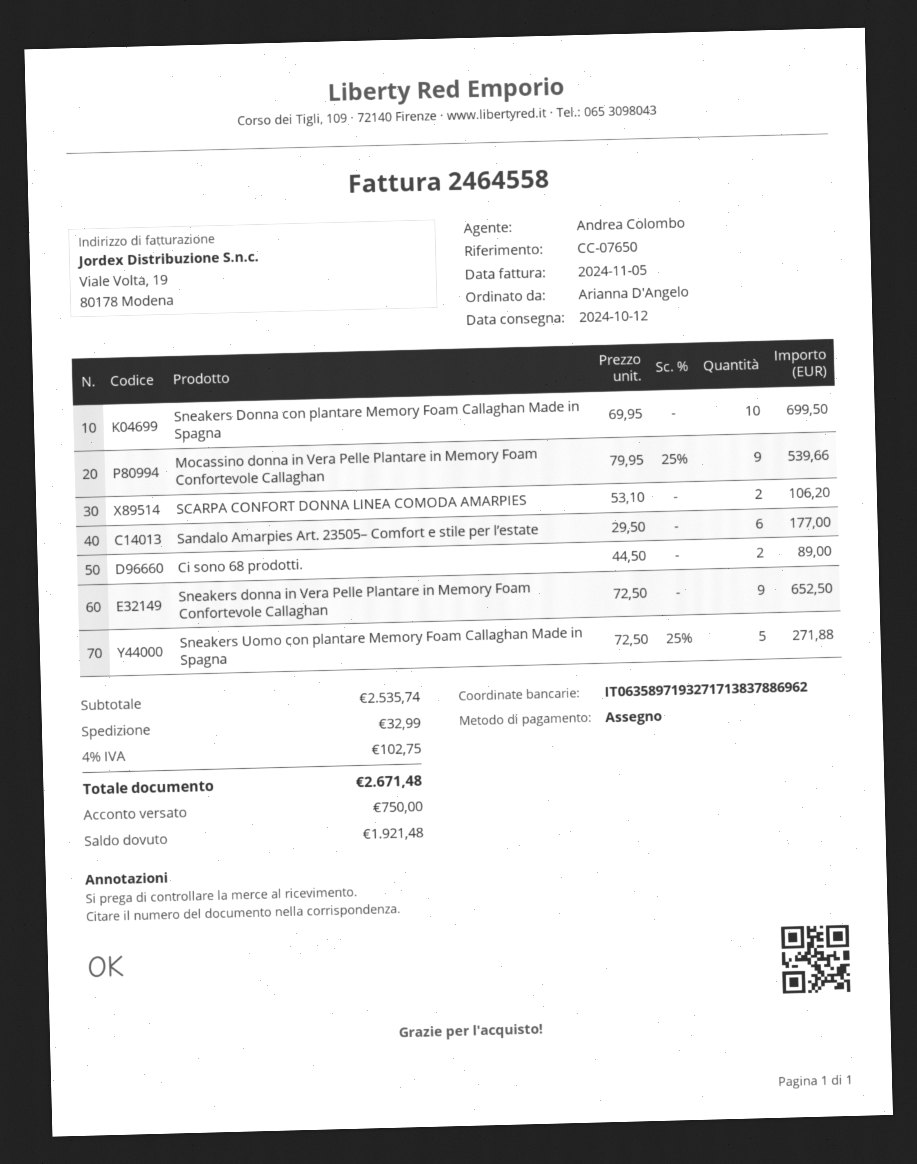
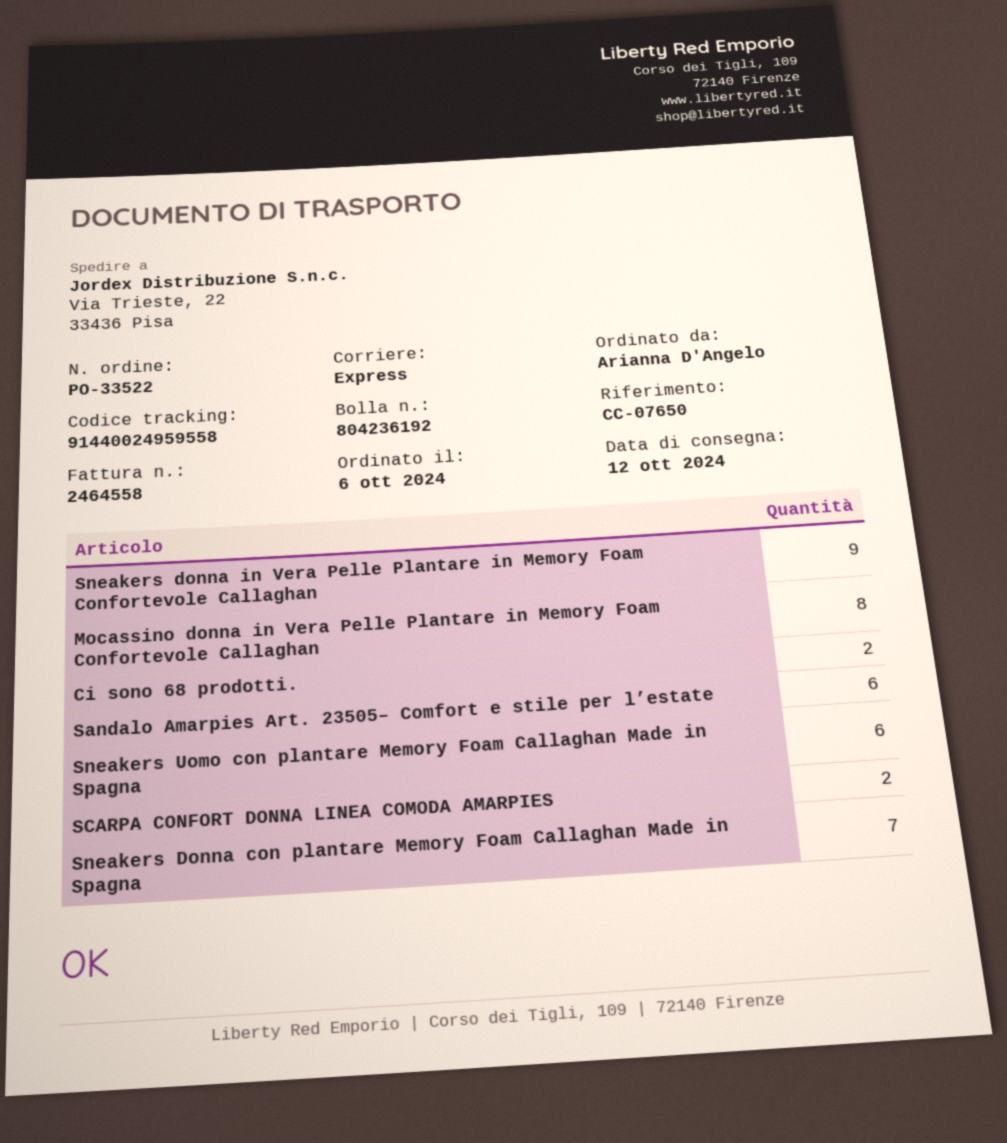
Sneakers Donna con plantare Memory Foam Callaghan Made in Spagna: 10 -> 7
Mocassino donna in Vera Pelle Plantare in Memory Foam Confortevole Callaghan: 9 -> 8
Sneakers Uomo con plantare Memory Foam Callaghan Made in Spagna: 5 -> 6

